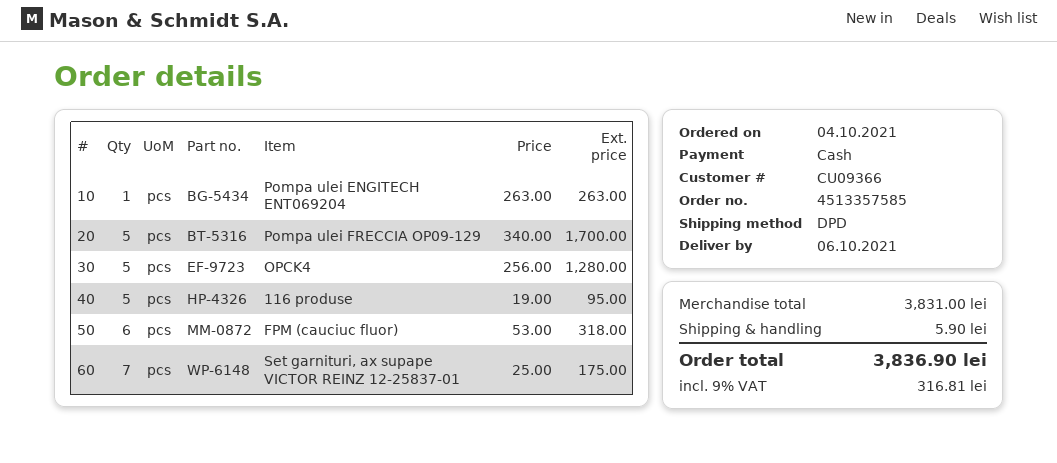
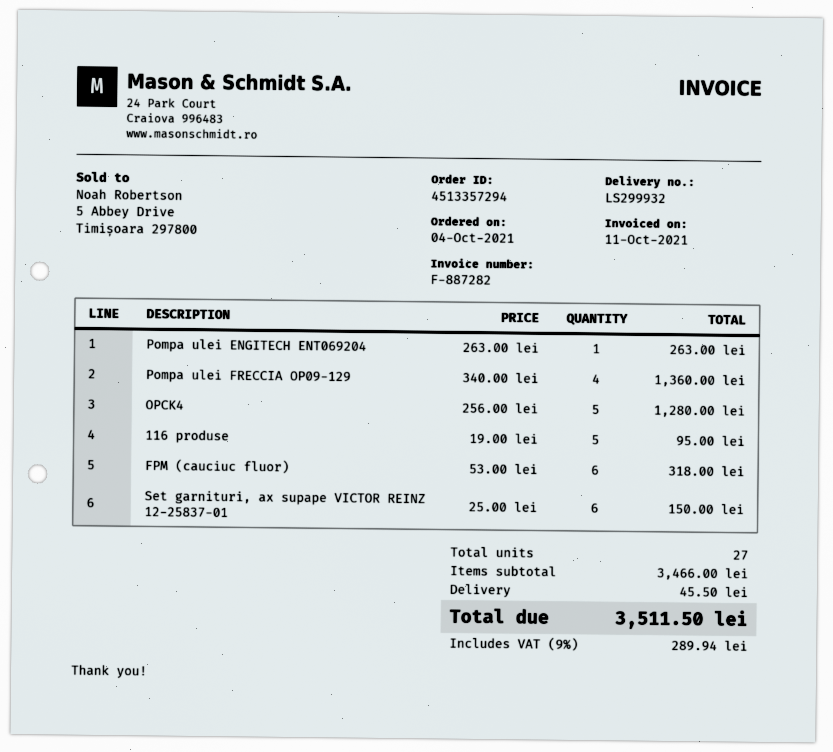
order number: 4513357585 -> 4513357294
Pompa ulei FRECCIA OP09-129: 5 x 340.00 = 1700.00 -> 4 x 340.00 = 1360.00
Set garnituri, ax supape VICTOR REINZ 12-25837-01: 7 x 25.00 = 175.00 -> 6 x 25.00 = 150.00
subtotal: 3831.00 -> 3466.00
shipping: 5.90 -> 45.50
tax: 9% = 316.81 -> 9% = 289.94
total: 3836.90 -> 3511.50

